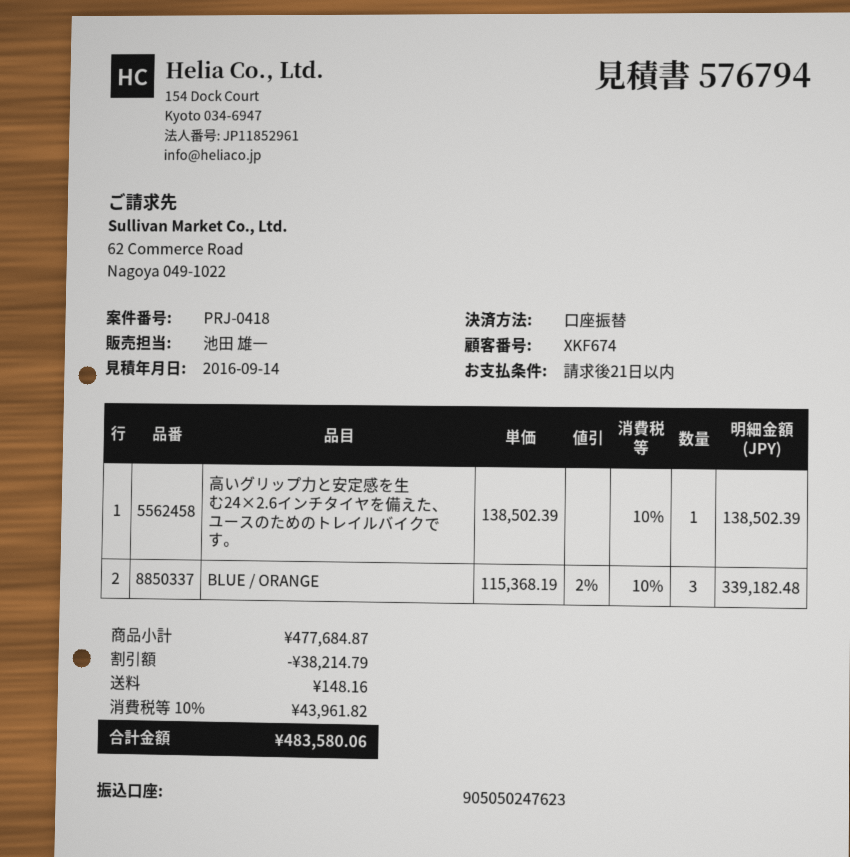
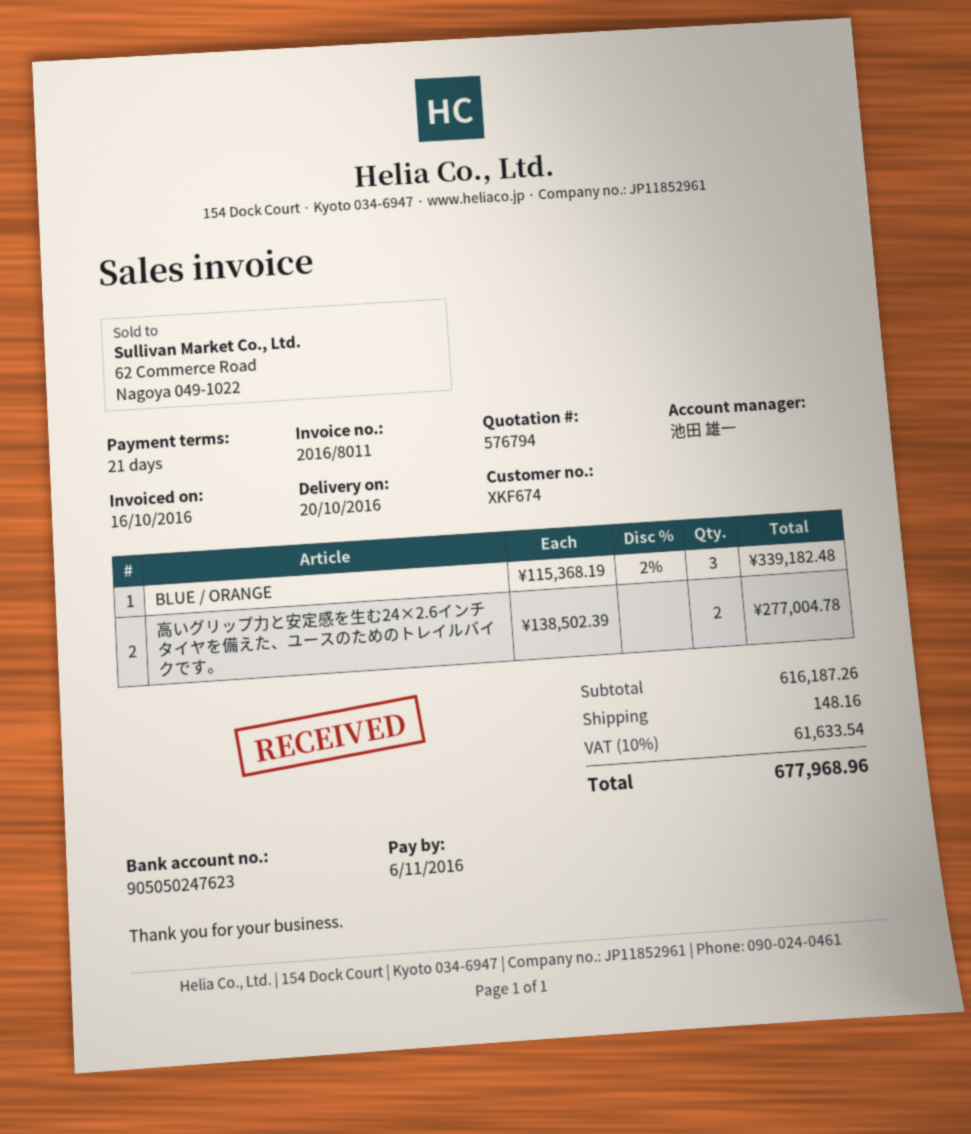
高いグリップ力と安定感を生む24×2.6インチタイヤを備えた、ユースのためのトレイルバイクです。: 1 x 138502.39 = 138502.39 -> 2 x 138502.39 = 277004.78
subtotal: 477684.87 -> 616187.26
discount: 38214.79 -> none
tax: 10% = 43961.82 -> 10% = 61633.54
total: 483580.06 -> 677968.96

